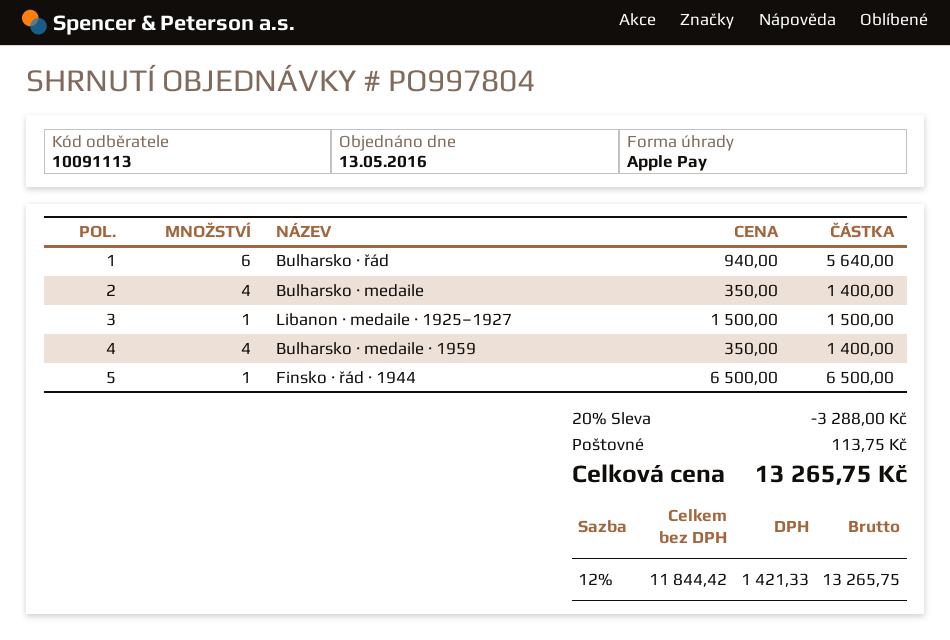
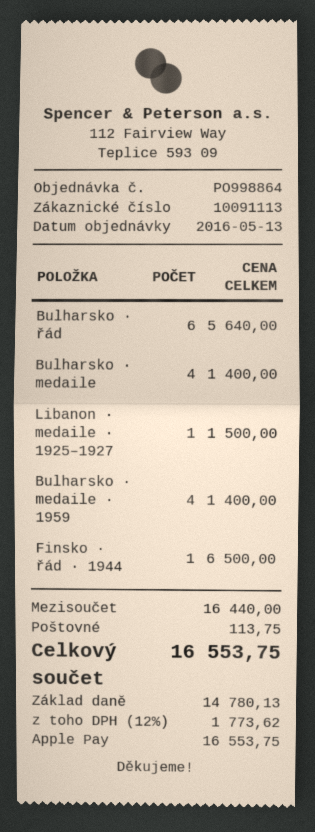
order number: PO997804 -> PO998864
discount: 20% = 3288.00 -> none
net: 11844.42 -> 14780.13
tax: 12% = 1421.33 -> 12% = 1773.62
total: 13265.75 -> 16553.75

